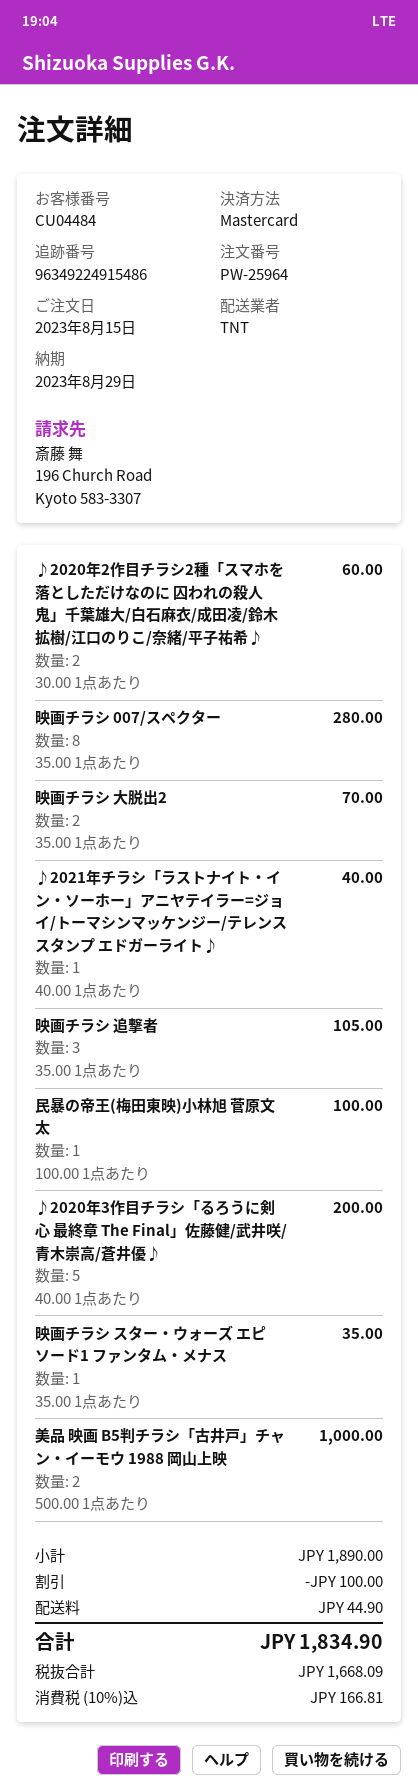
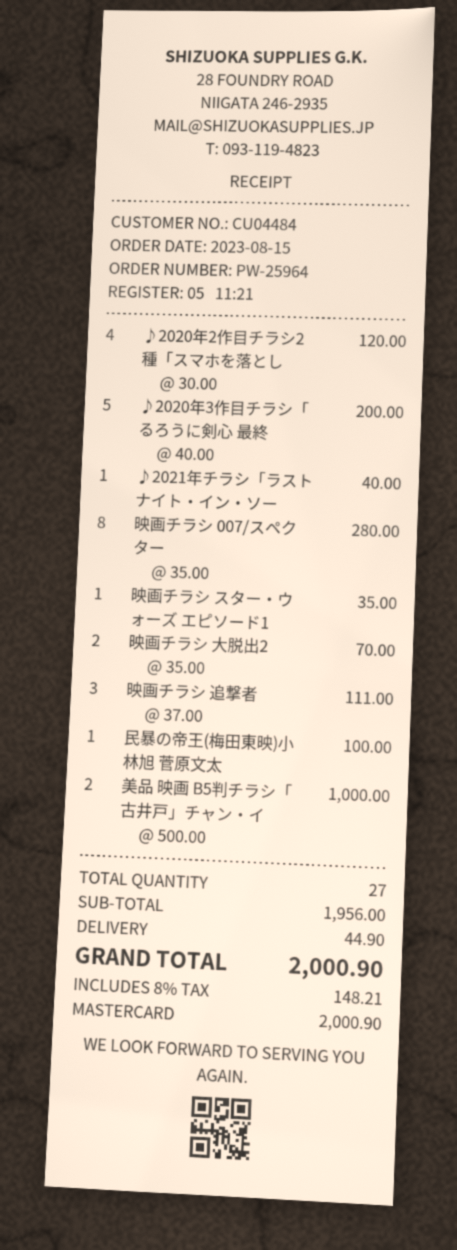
♪2020年2作目チラシ2種「スマホを落としただけなのに 囚われの殺人鬼」千葉雄大/白石麻衣/成田凌/鈴木拡樹/江口のりこ/奈緒/平子祐希♪: 2 x 30.00 = 60.00 -> 4 x 30.00 = 120.00
映画チラシ 追撃者: 3 x 35.00 = 105.00 -> 3 x 37.00 = 111.00
subtotal: 1890.00 -> 1956.00
discount: 100.00 -> none
tax: 10% = 166.81 -> 8% = 148.21
total: 1834.90 -> 2000.90

